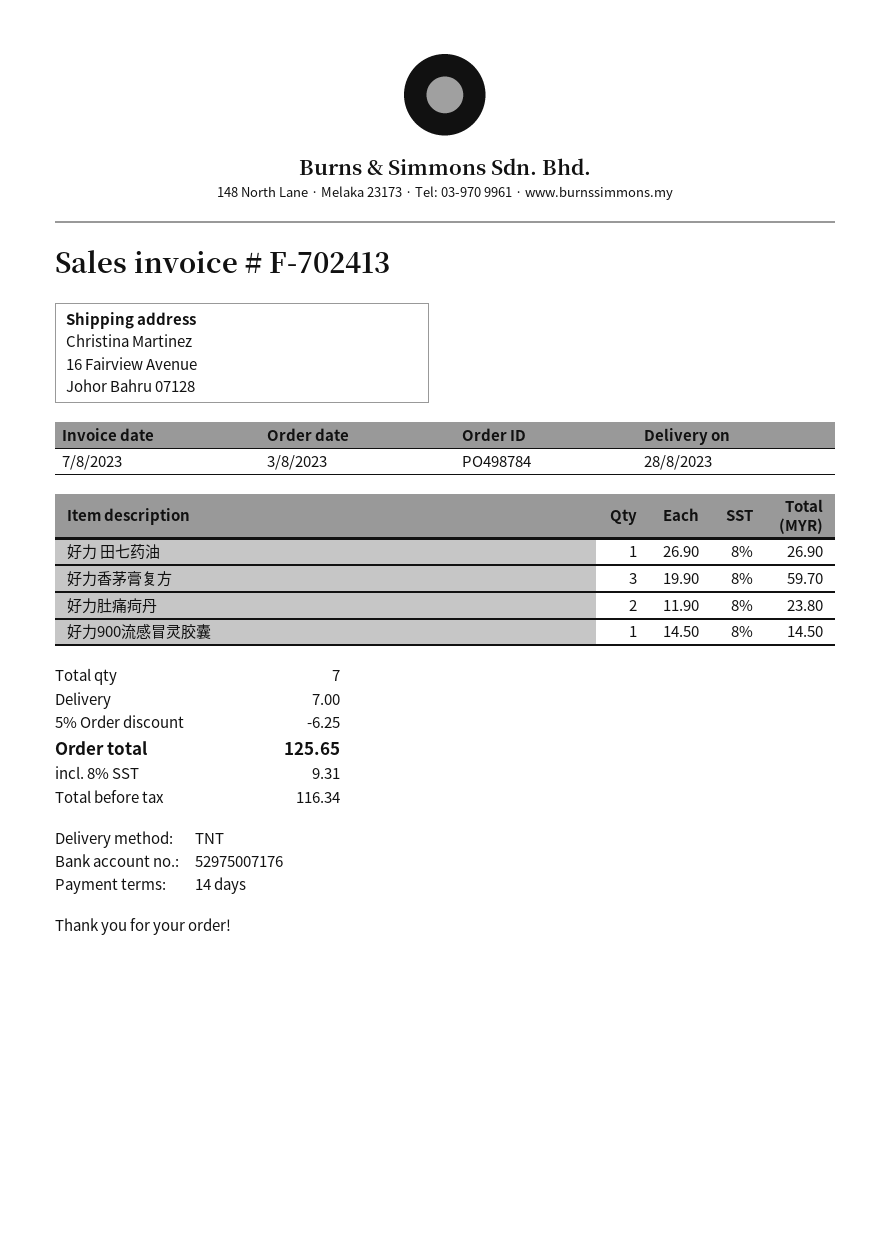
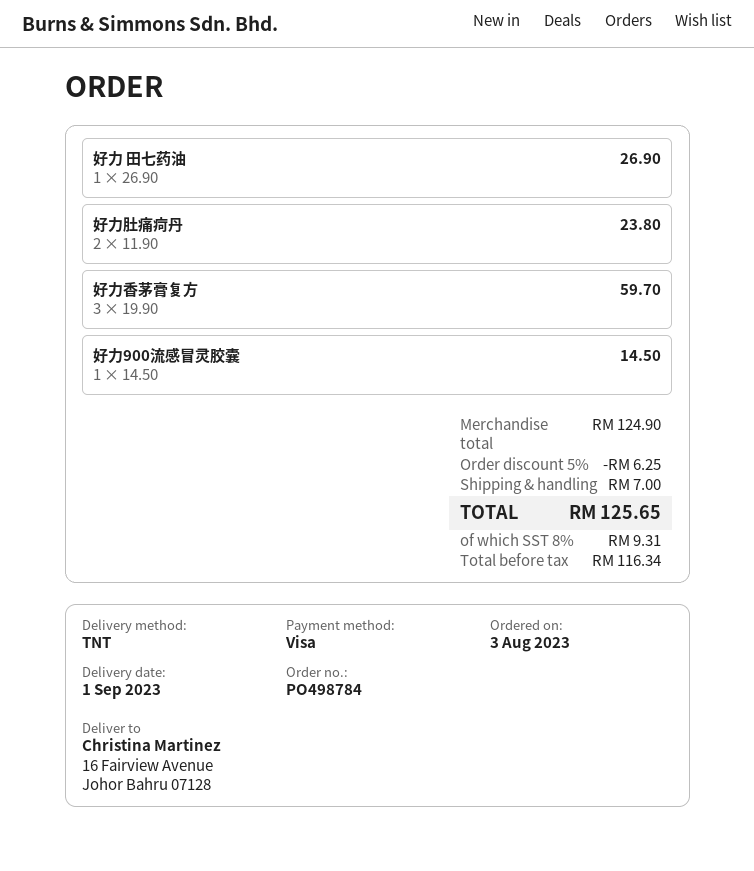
delivery date: 2023-08-28 -> 2023-09-01

